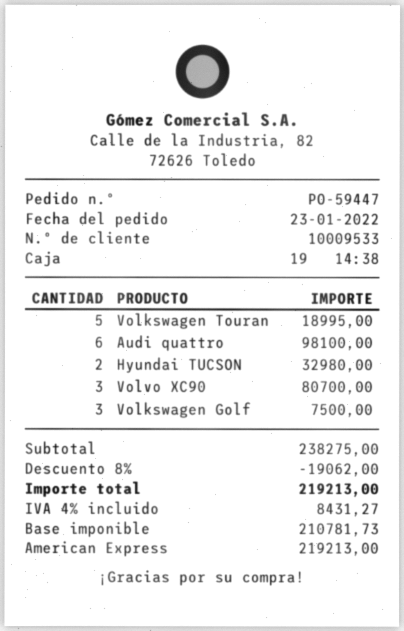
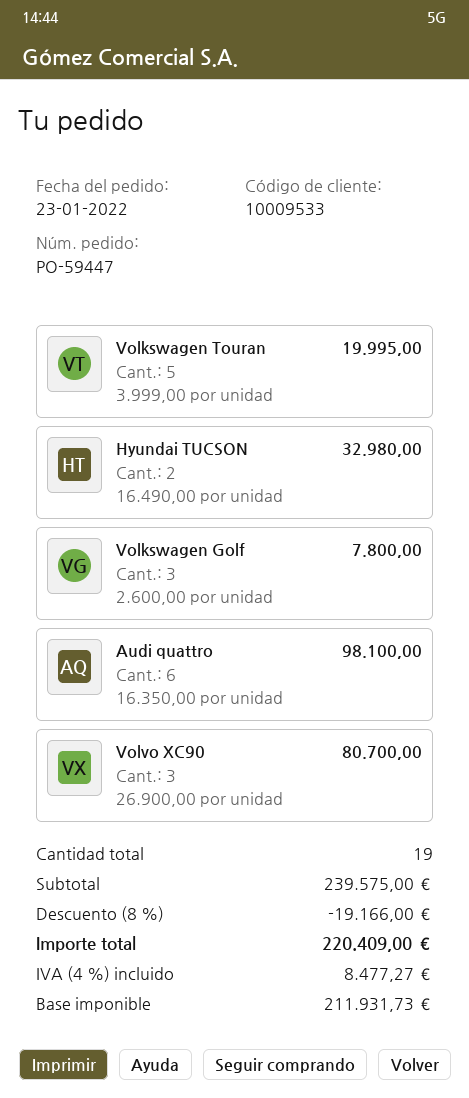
Volkswagen Touran: 5 for 18995.00 -> 5 for 19995.00
Volkswagen Golf: 3 for 7500.00 -> 3 for 7800.00
subtotal: 238275.00 -> 239575.00
discount: 8% = 19062.00 -> 8% = 19166.00
net: 210781.73 -> 211931.73
tax: 4% = 8431.27 -> 4% = 8477.27
total: 219213.00 -> 220409.00

